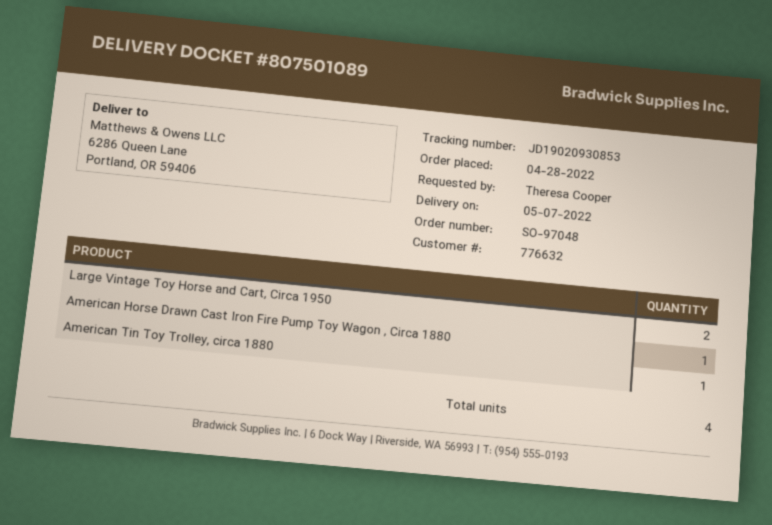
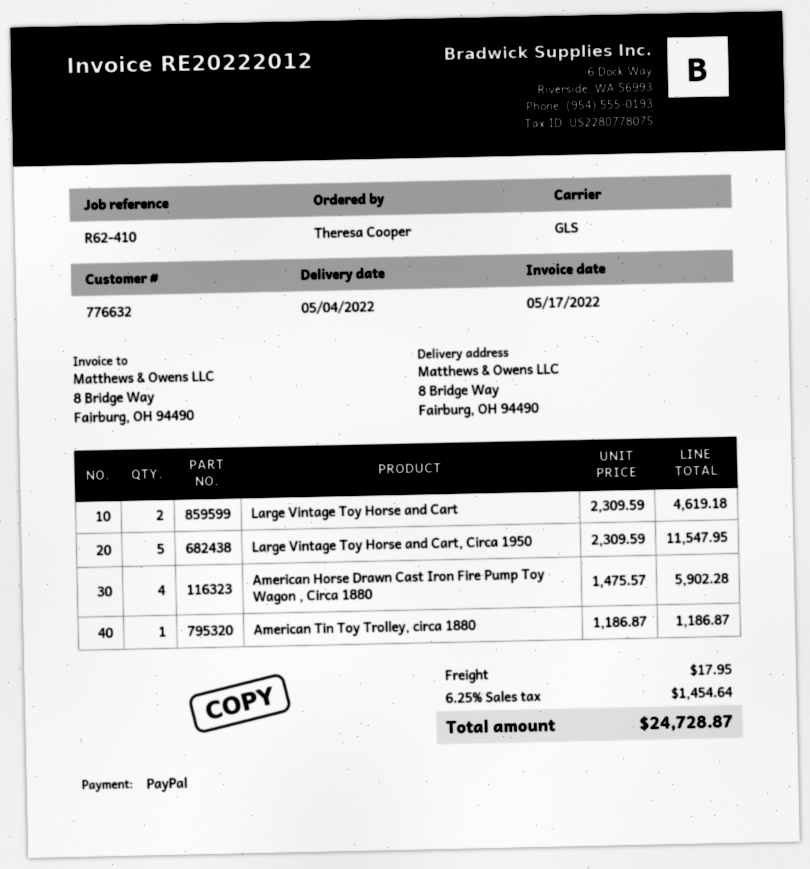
delivery date: 2022-05-07 -> 2022-05-04
ship to: 6286 Queen Lane, Portland, OR 59406 -> 8 Bridge Way, Fairburg, OH 94490
Large Vintage Toy Horse and Cart, Circa 1950: 2 -> 5
American Horse Drawn Cast Iron Fire Pump Toy Wagon , Circa 1880: 1 -> 4
Large Vintage Toy Horse and Cart: none -> 2

